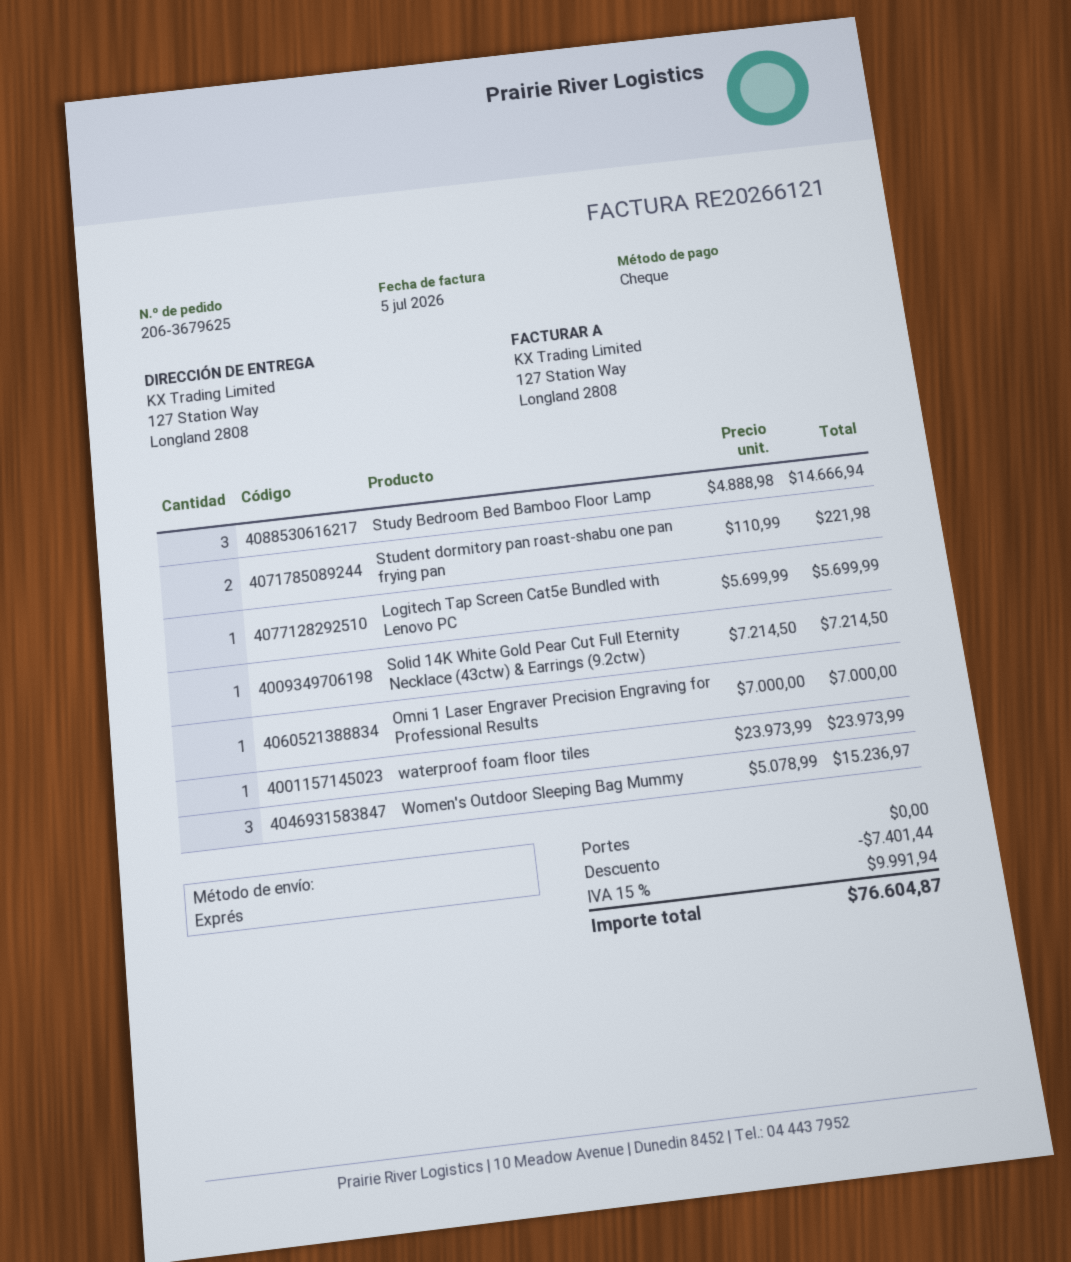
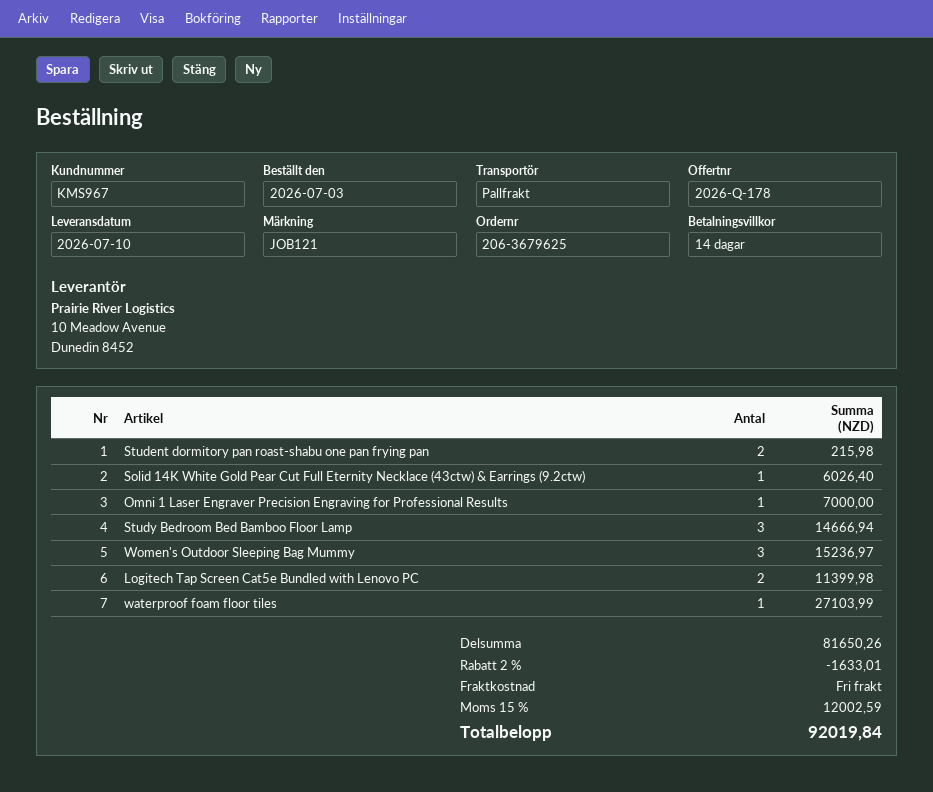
shipping method: express -> pallet freight
Student dormitory pan roast-shabu one pan frying pan: 2 for 221.98 -> 2 for 215.98
Logitech Tap Screen Cat5e Bundled with Lenovo PC: 1 for 5699.99 -> 2 for 11399.98
Solid 14K White Gold Pear Cut Full Eternity Necklace (43ctw) & Earrings (9.2ctw): 1 for 7214.50 -> 1 for 6026.40
waterproof foam floor tiles: 1 for 23973.99 -> 1 for 27103.99
discount: 7401.44 -> 1633.01
tax: 15% = 9991.94 -> 15% = 12002.59
total: 76604.87 -> 92019.84

